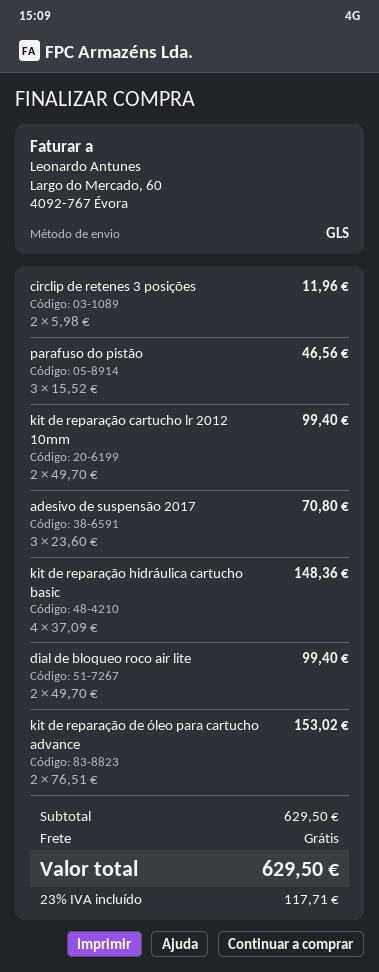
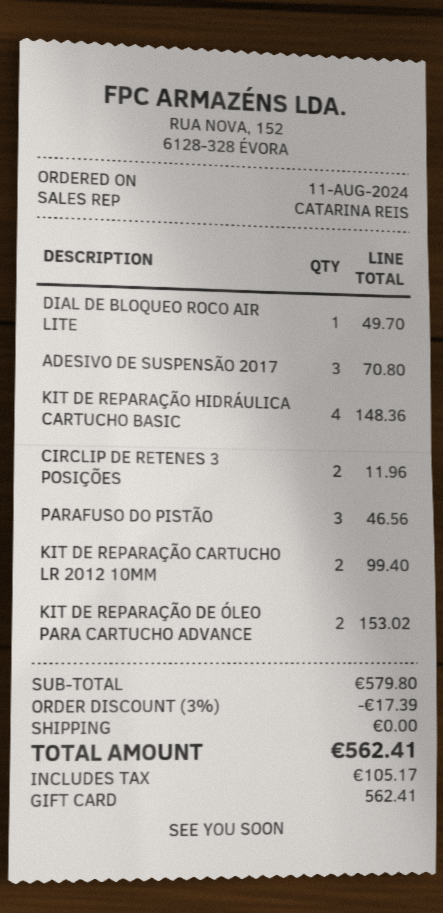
dial de bloqueo roco air lite: 2 for 99.40 -> 1 for 49.70
subtotal: 629.50 -> 579.80
discount: none -> 3% = 17.39
tax: 117.71 -> 105.17
total: 629.50 -> 562.41

